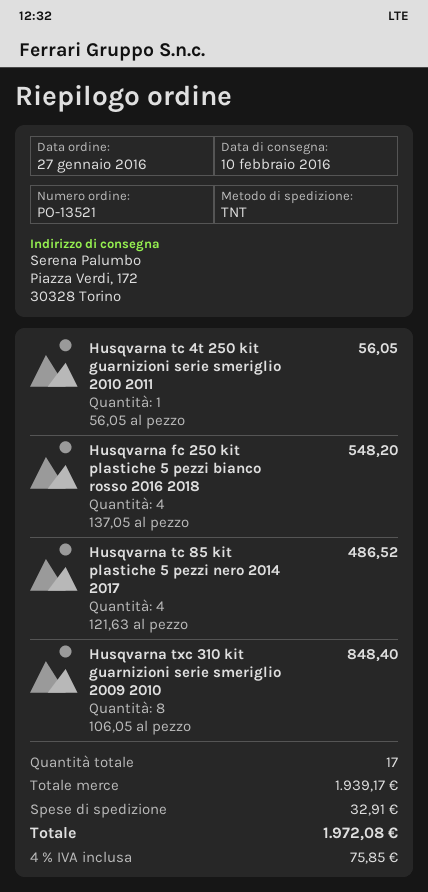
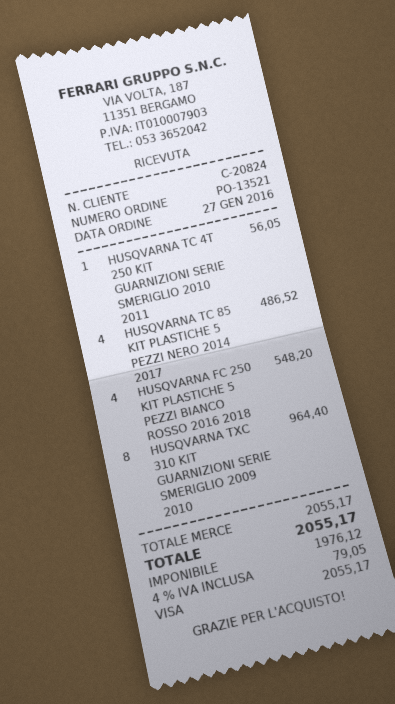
Husqvarna txc 310 kit guarnizioni serie smeriglio 2009 2010: 8 for 848.40 -> 8 for 964.40
subtotal: 1939.17 -> 2055.17
shipping: 32.91 -> none
tax: 4% = 75.85 -> 4% = 79.05
total: 1972.08 -> 2055.17

